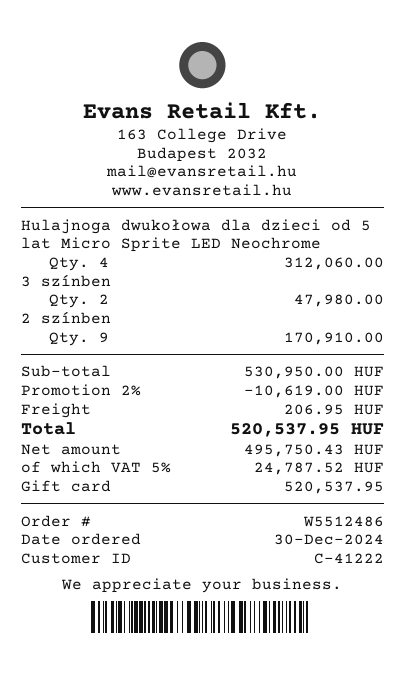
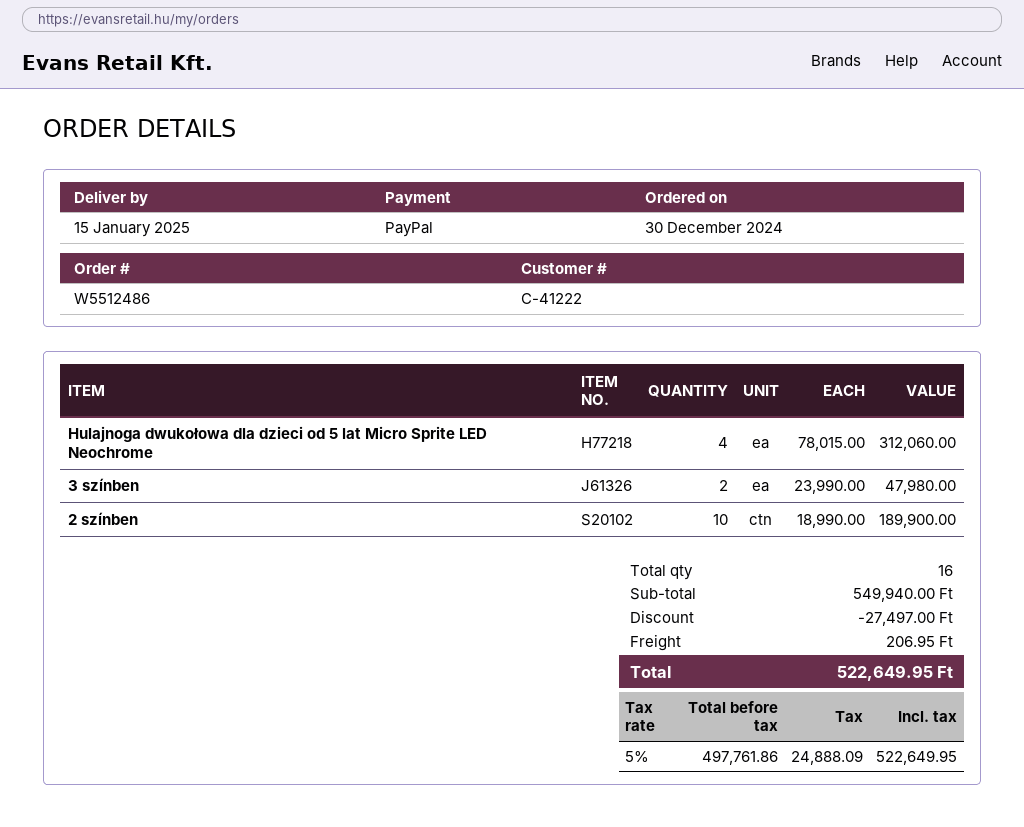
payment method: gift card -> PayPal
2 színben: 9 for 170910.00 -> 10 for 189900.00
subtotal: 530950.00 -> 549940.00
discount: 10619.00 -> 27497.00
net: 495750.43 -> 497761.86
tax: 5% = 24787.52 -> 5% = 24888.09
total: 520537.95 -> 522649.95

